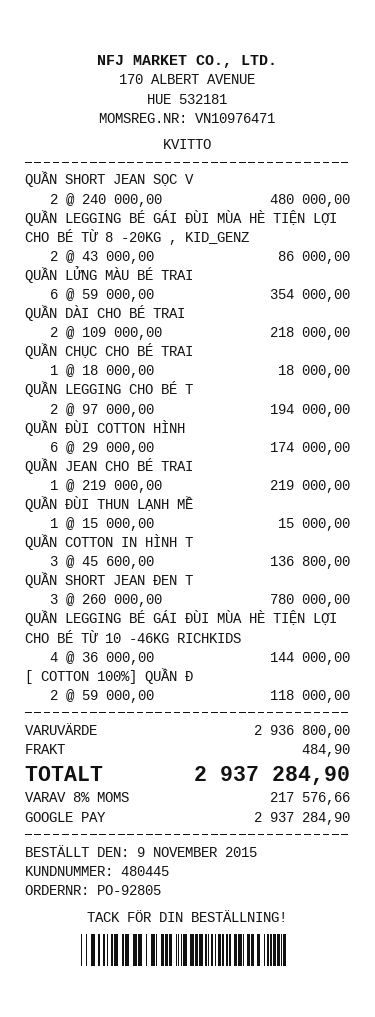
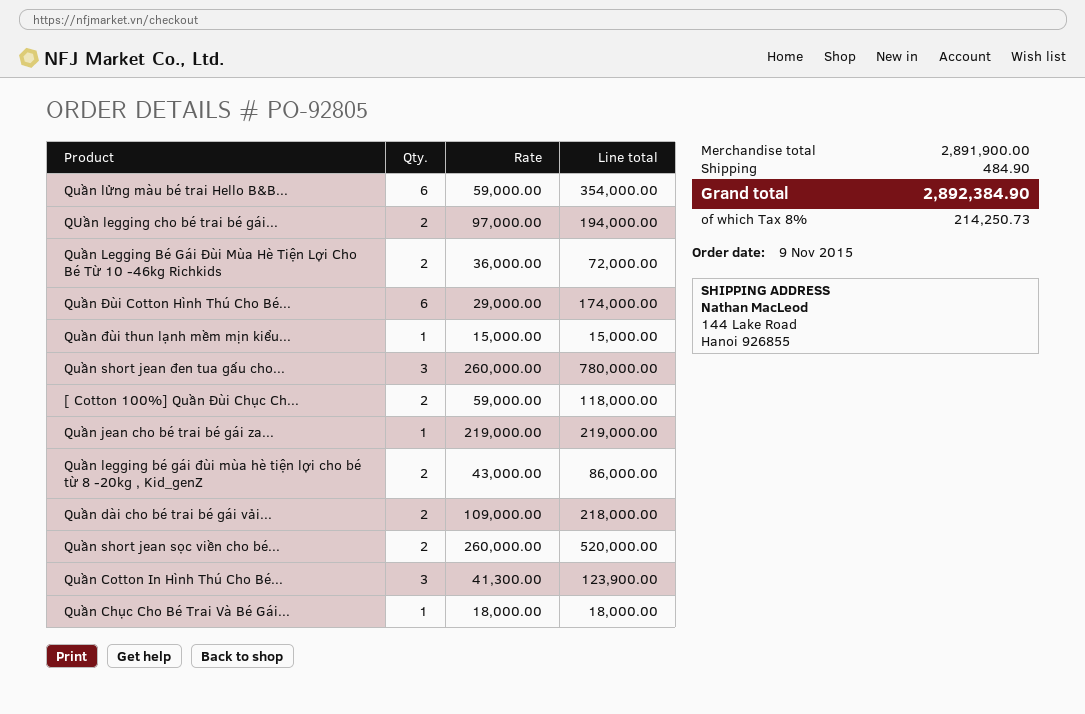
QUẦN SHORT JEAN SỌC V: 2 x 240000.00 = 480000.00 -> 2 x 260000.00 = 520000.00
QUẦN COTTON IN HÌNH T: 3 x 45600.00 = 136800.00 -> 3 x 41300.00 = 123900.00
QUẦN LEGGING BÉ GÁI ĐÙI MÙA HÈ TIỆN LỢI CHO BÉ TỪ 10 -46KG RICHKIDS: 4 x 36000.00 = 144000.00 -> 2 x 36000.00 = 72000.00
subtotal: 2936800.00 -> 2891900.00
tax: 8% = 217576.66 -> 8% = 214250.73
total: 2937284.90 -> 2892384.90

